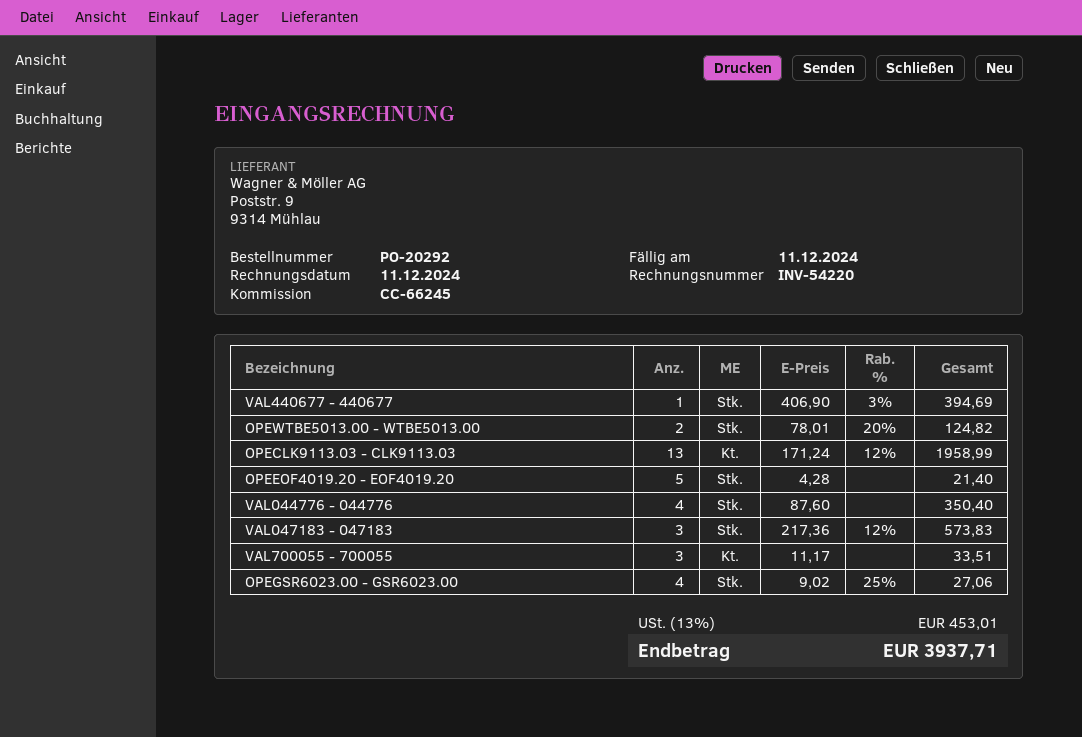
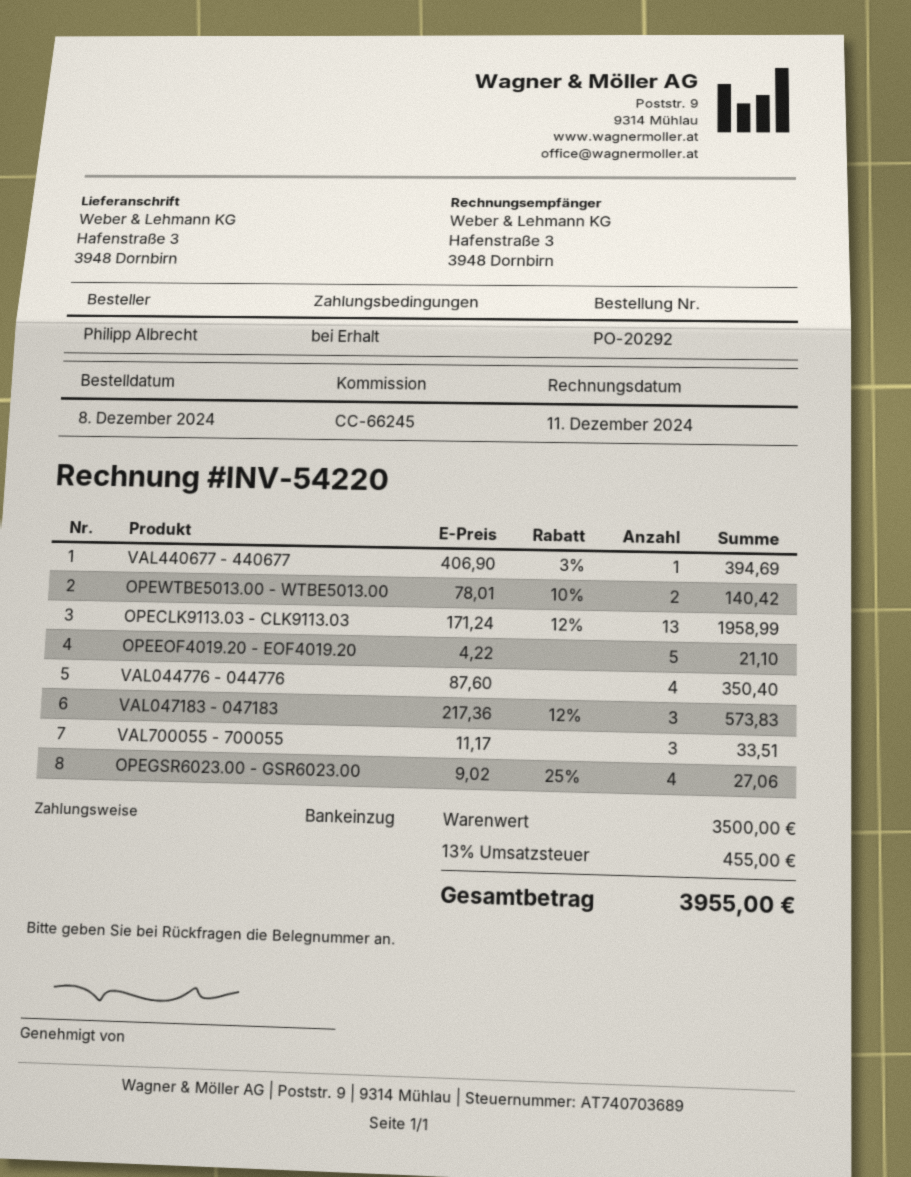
OPEWTBE5013.00 - WTBE5013.00: 2 x 78.01 - 20% = 124.82 -> 2 x 78.01 - 10% = 140.42
OPEEOF4019.20 - EOF4019.20: 5 x 4.28 = 21.40 -> 5 x 4.22 = 21.10
tax: 13% = 453.01 -> 13% = 455.00
total: 3937.71 -> 3955.00

